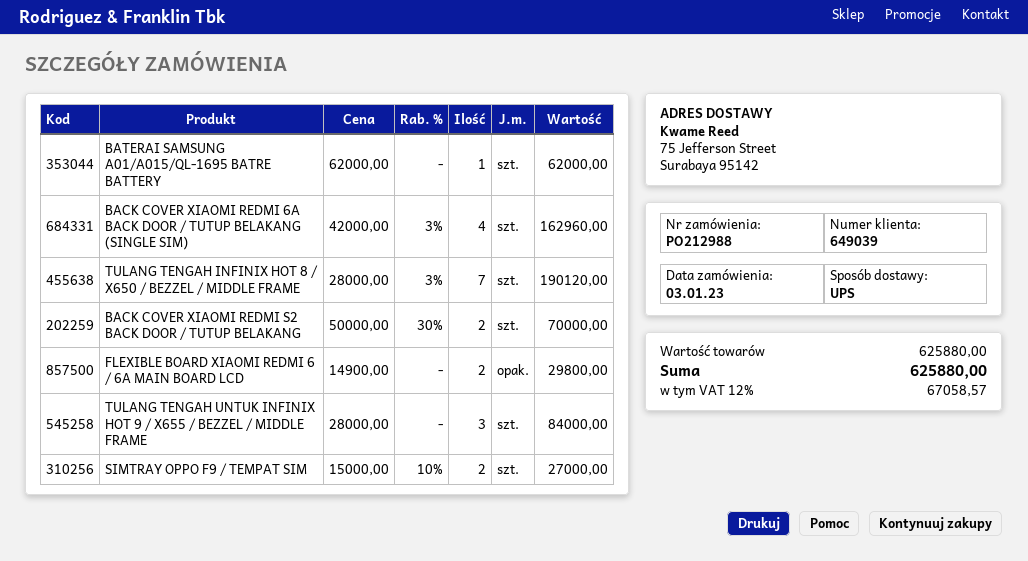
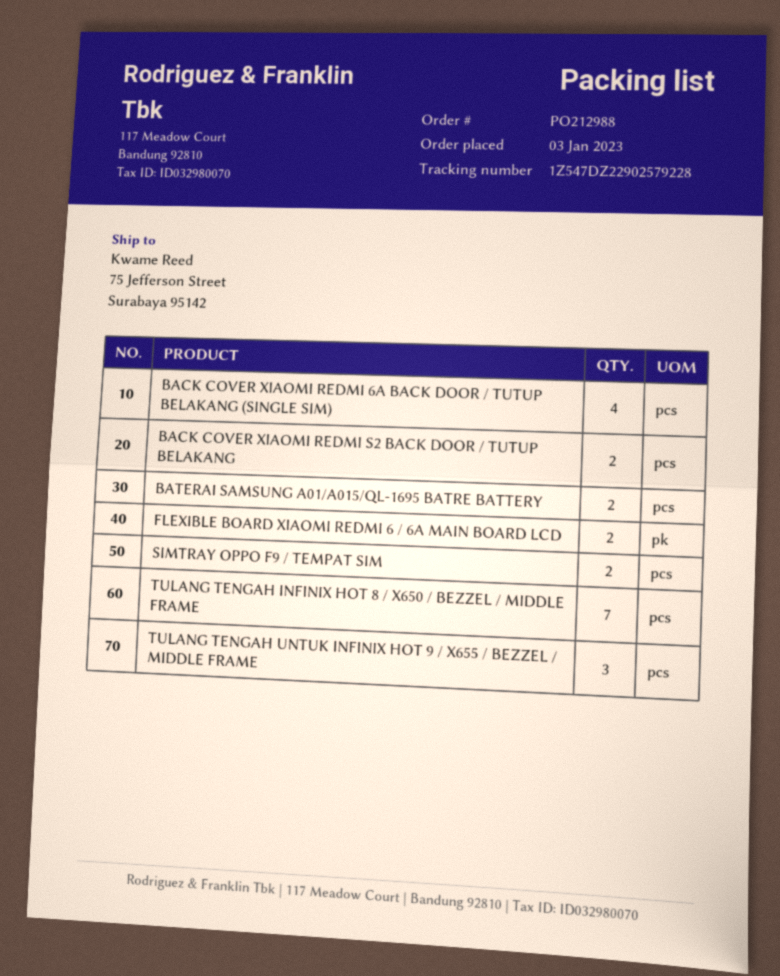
BATERAI SAMSUNG A01/A015/QL-1695 BATRE BATTERY: 1 -> 2

